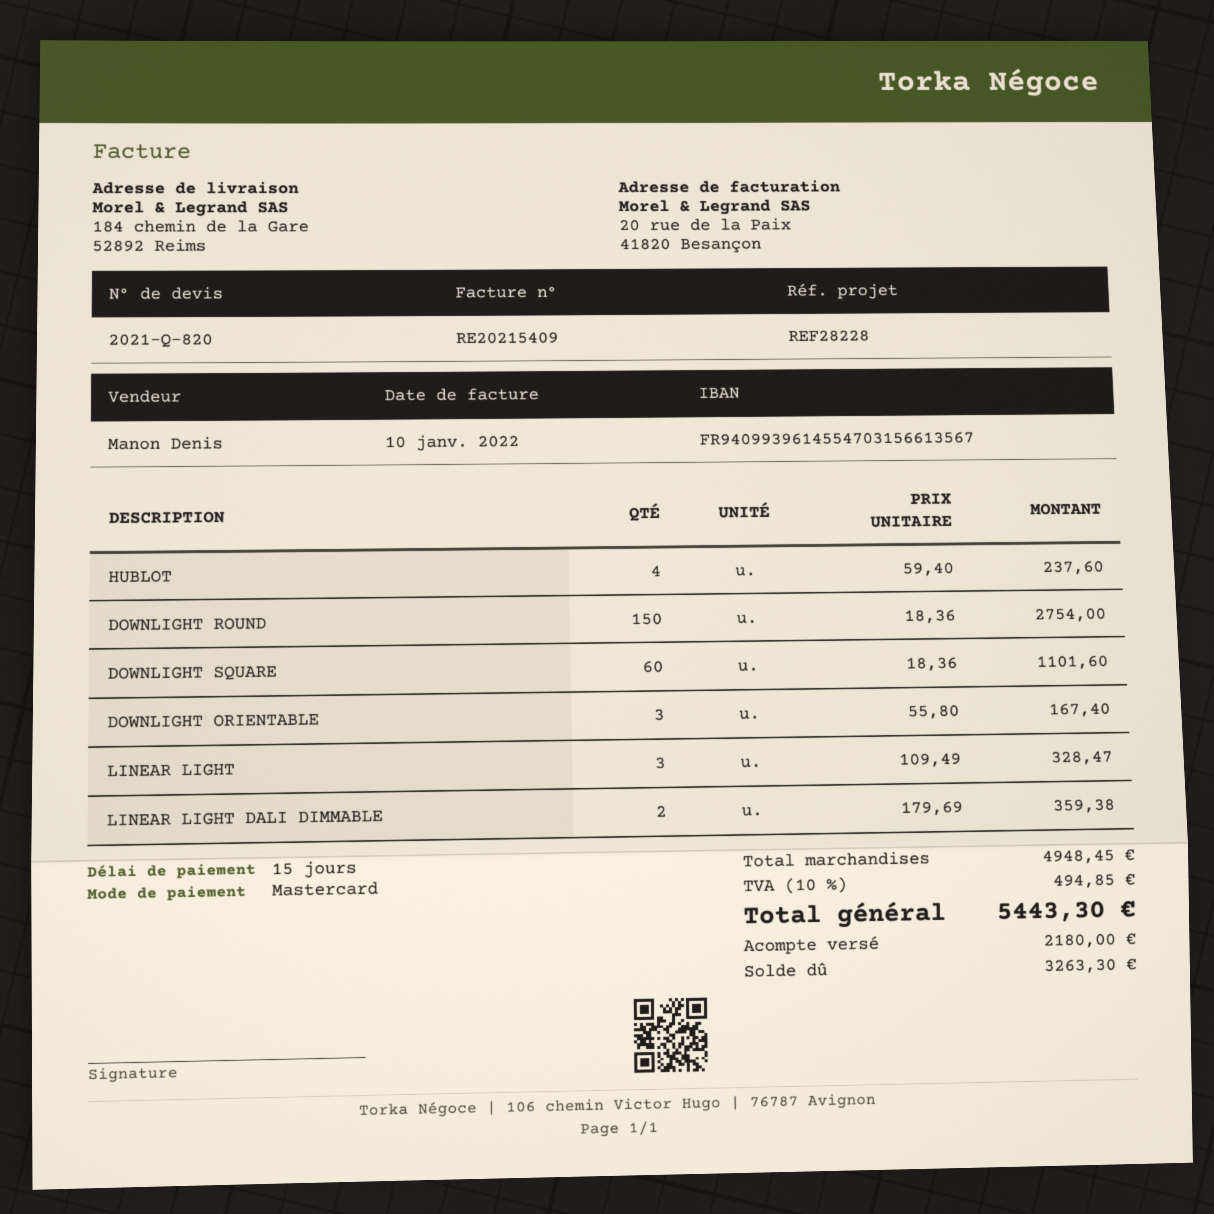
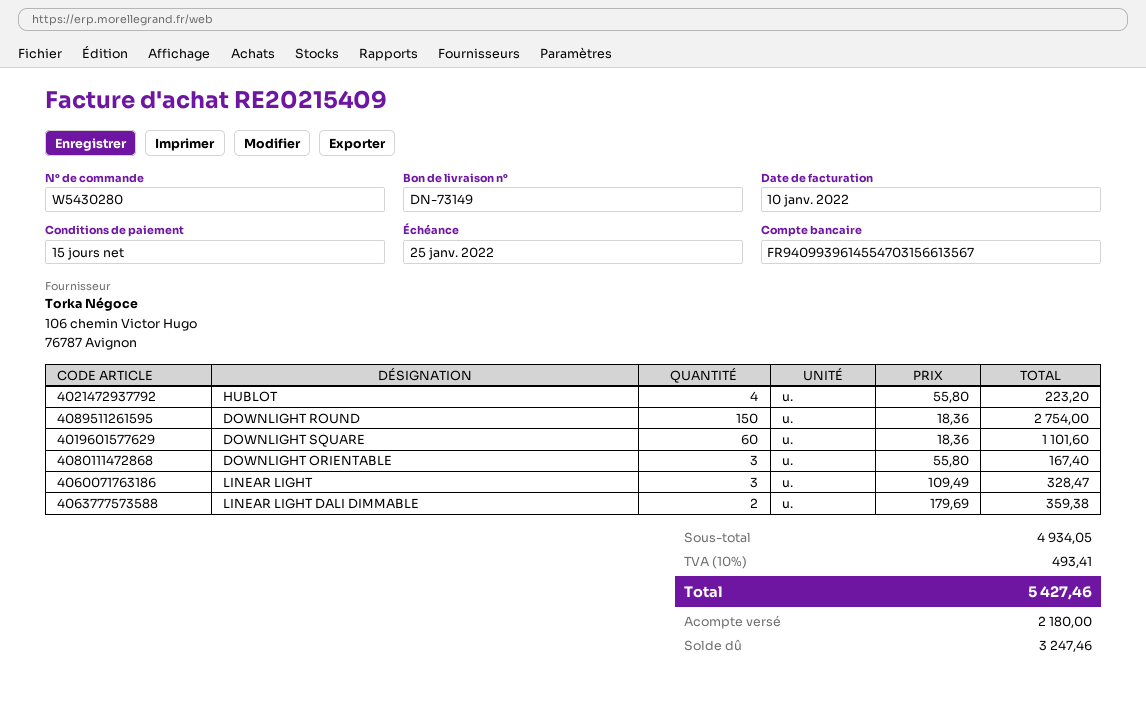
HUBLOT: 4 x 59.40 = 237.60 -> 4 x 55.80 = 223.20
subtotal: 4948.45 -> 4934.05
tax: 10% = 494.85 -> 10% = 493.41
total: 5443.30 -> 5427.46
balance: 3263.30 -> 3247.46

